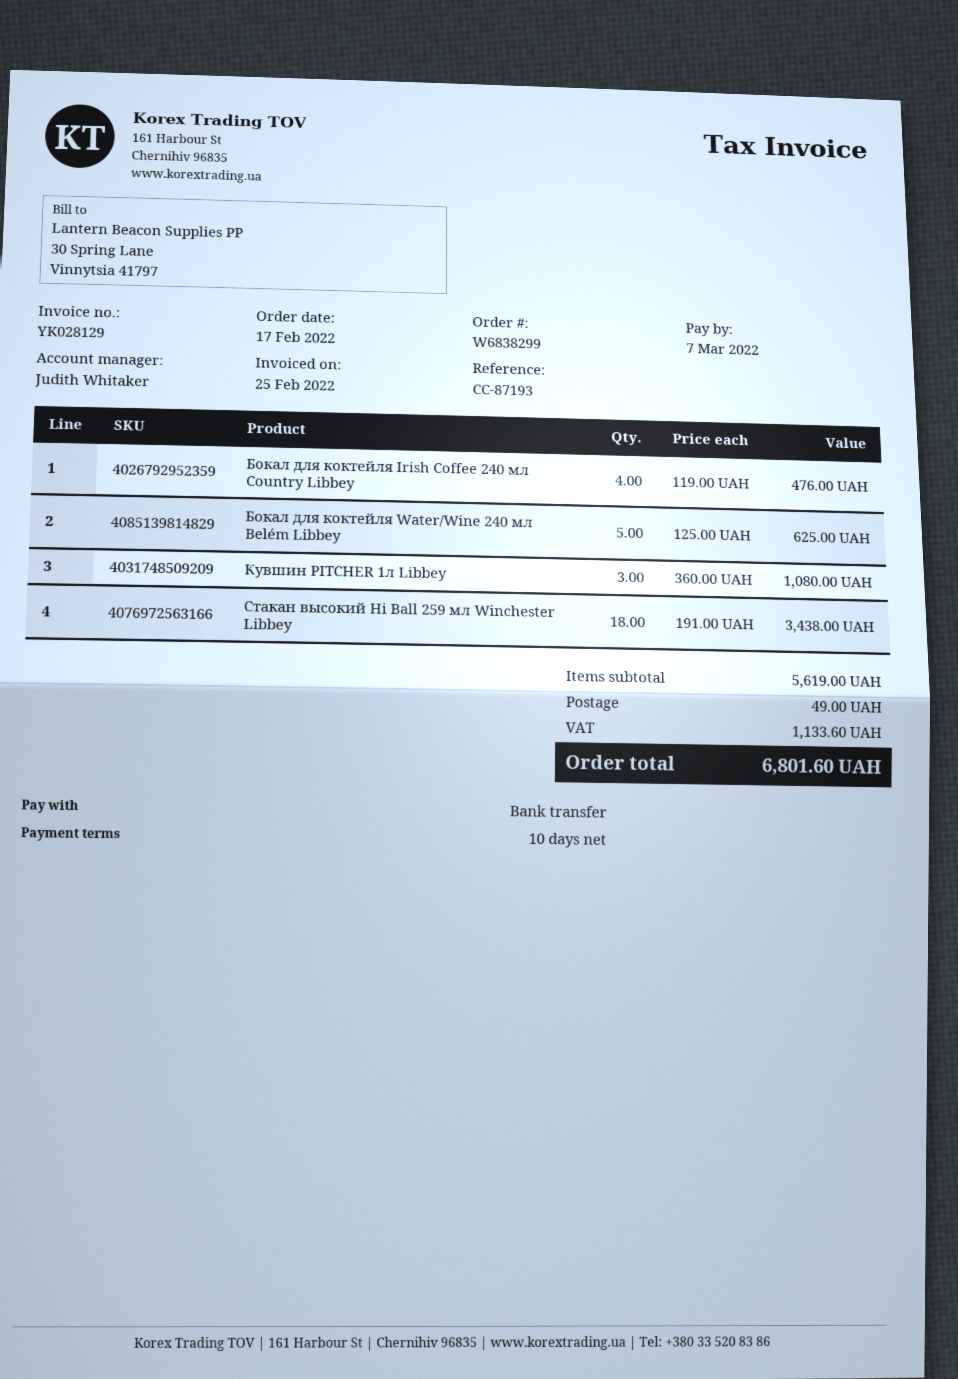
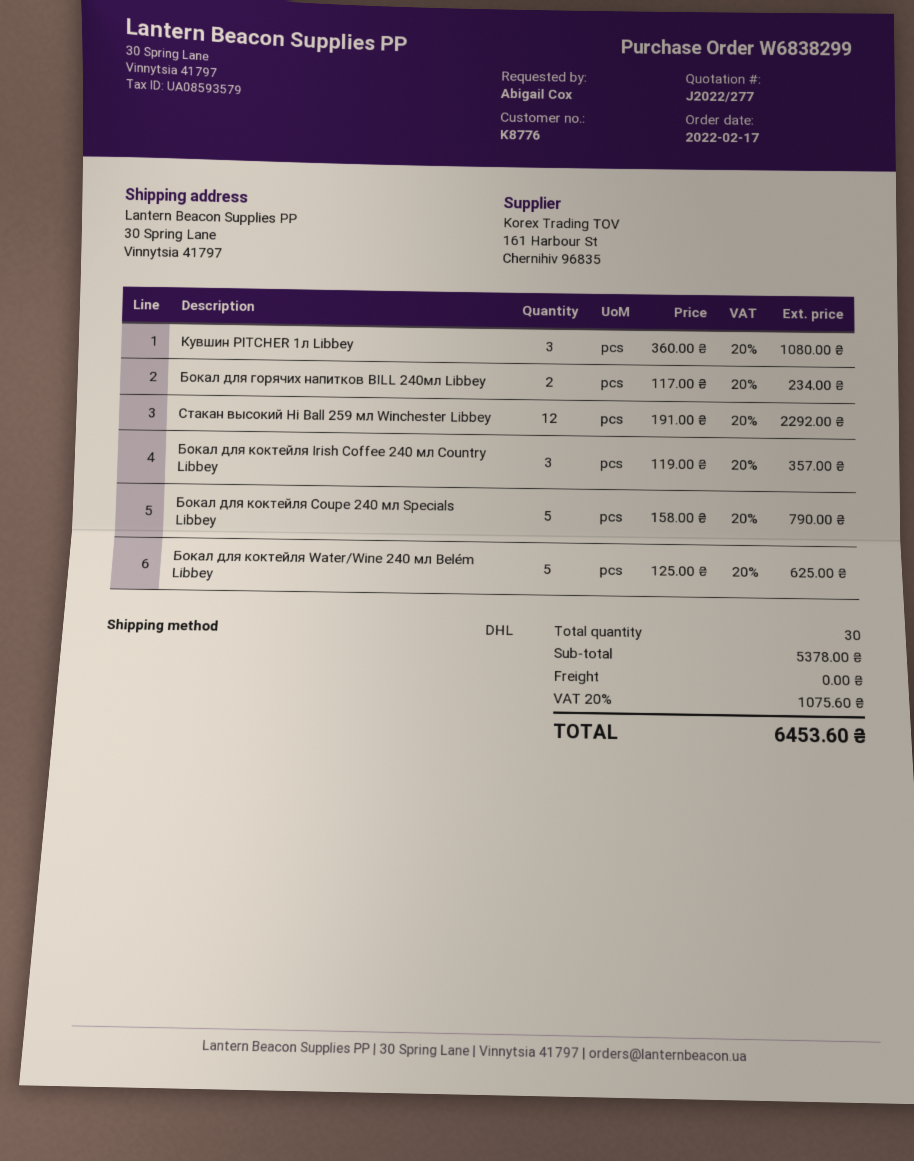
Бокал для коктейля Irish Coffee 240 мл Country Libbey: 4 x 119.00 = 476.00 -> 3 x 119.00 = 357.00
Стакан высокий Hi Ball 259 мл Winchester Libbey: 18 x 191.00 = 3438.00 -> 12 x 191.00 = 2292.00
Бокал для горячих напитков BILL 240мл Libbey: none -> 2 x 117.00 = 234.00
Бокал для коктейля Coupe 240 мл Specials Libbey: none -> 5 x 158.00 = 790.00
subtotal: 5619.00 -> 5378.00
shipping: 49.00 -> 0.00
tax: 1133.60 -> 1075.60
total: 6801.60 -> 6453.60

